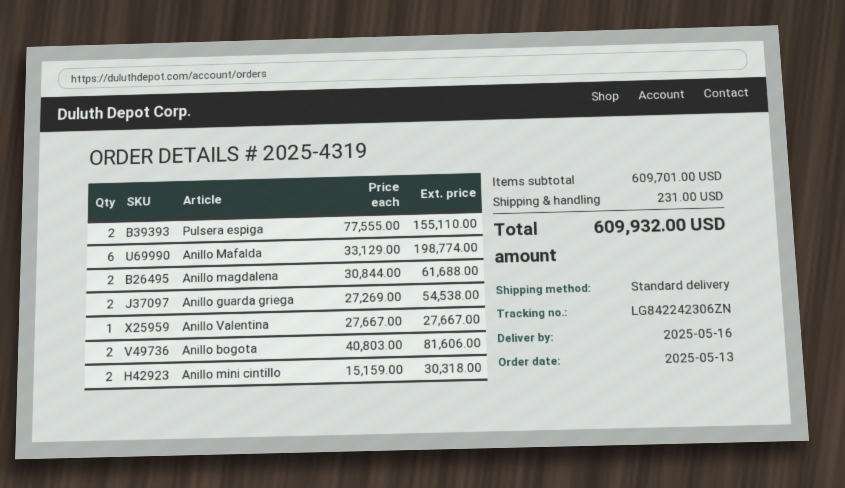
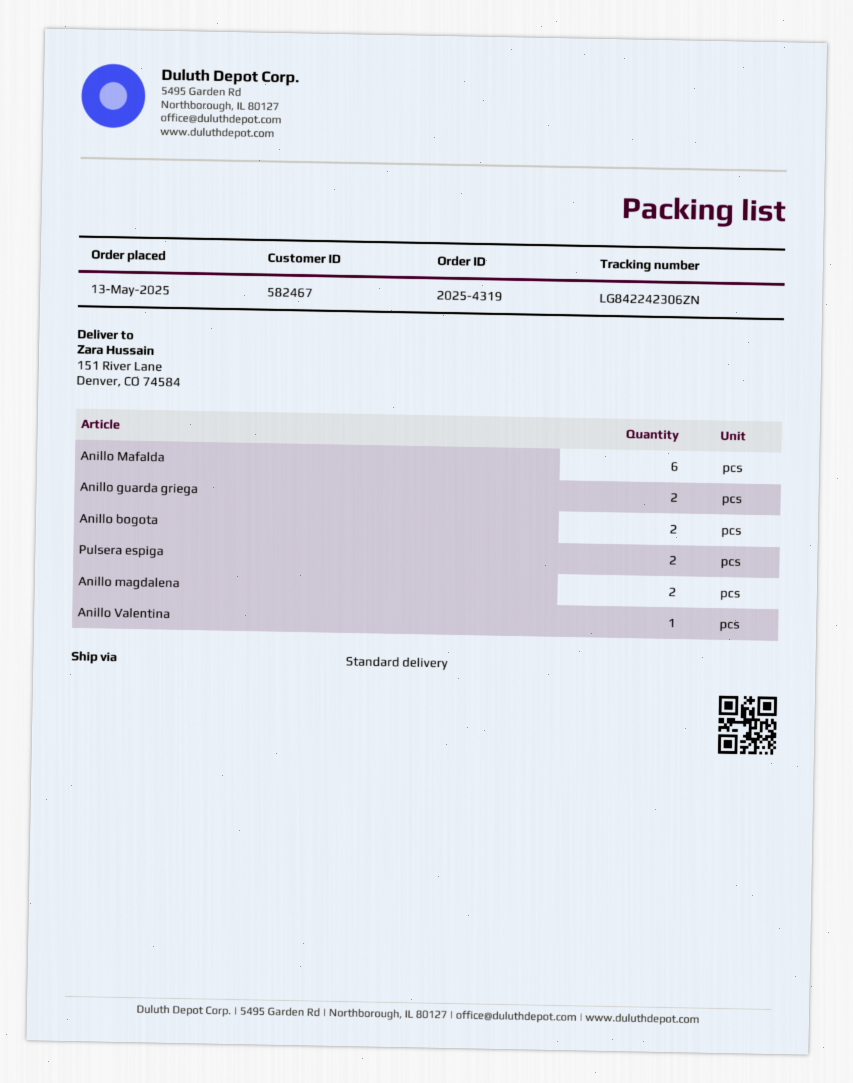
Anillo mini cintillo: 2 -> none

